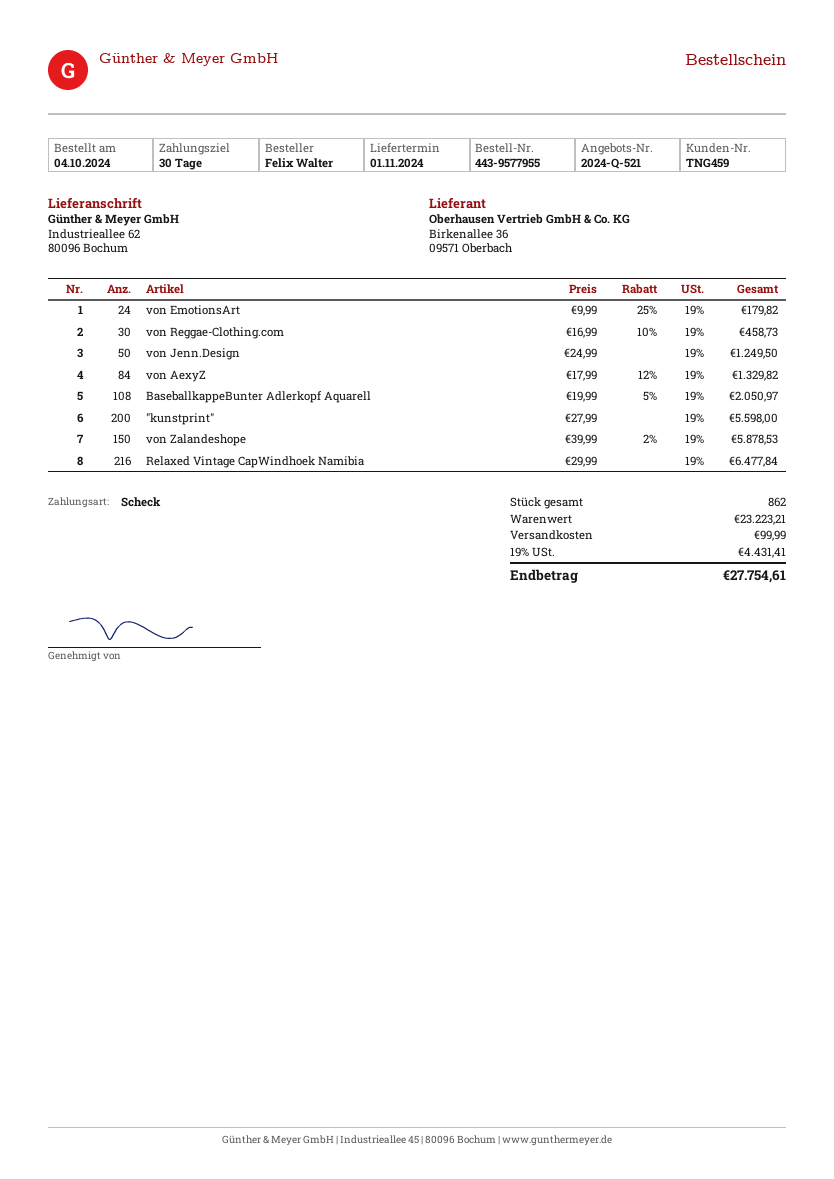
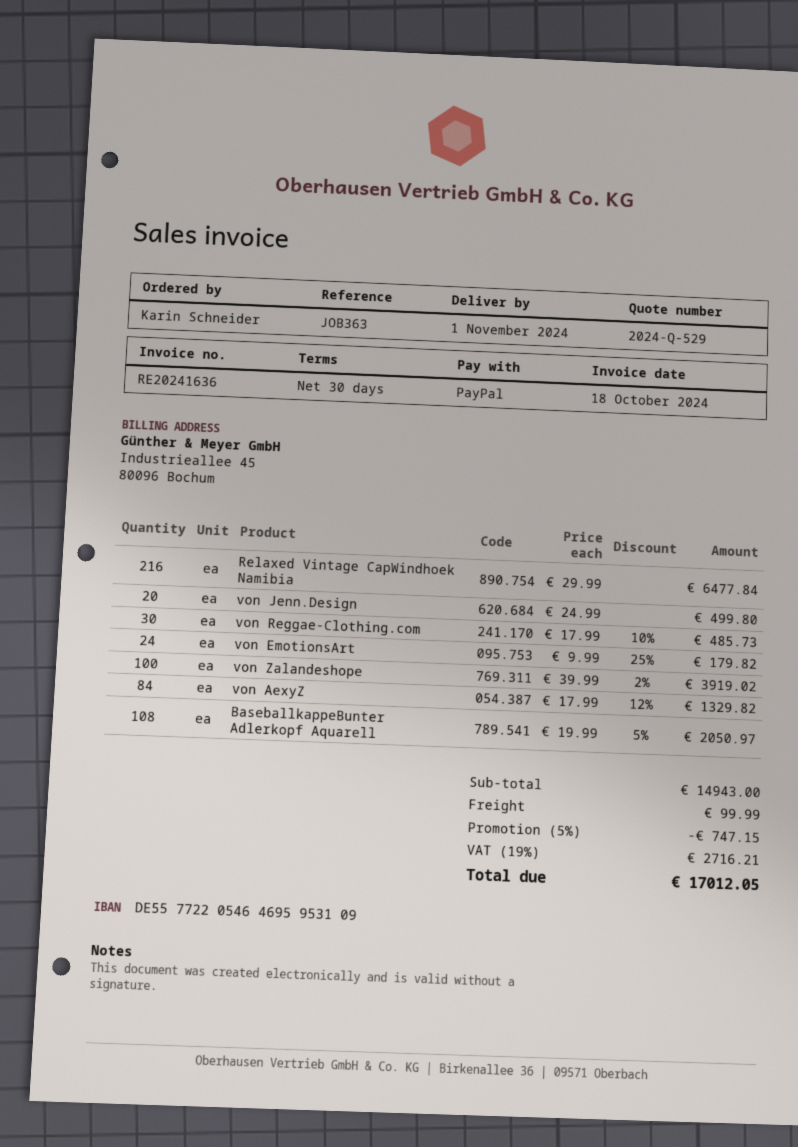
quote number: 2024-Q-521 -> 2024-Q-529
ordered by: Felix Walter -> Karin Schneider
payment method: cheque -> PayPal
von Reggae-Clothing.com: 30 x 16.99 - 10% = 458.73 -> 30 x 17.99 - 10% = 485.73
von Jenn.Design: 50 x 24.99 = 1249.50 -> 20 x 24.99 = 499.80
"kunstprint": 200 x 27.99 = 5598.00 -> none
von Zalandeshope: 150 x 39.99 - 2% = 5878.53 -> 100 x 39.99 - 2% = 3919.02
subtotal: 23223.21 -> 14943.00
discount: none -> 5% = 747.15
tax: 19% = 4431.41 -> 19% = 2716.21
total: 27754.61 -> 17012.05

